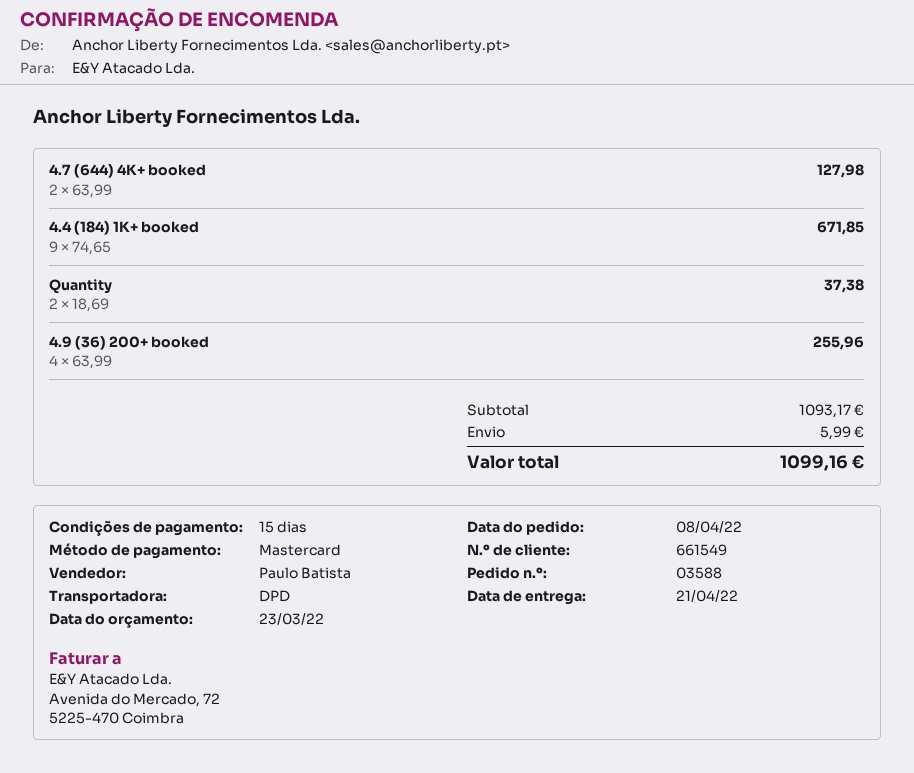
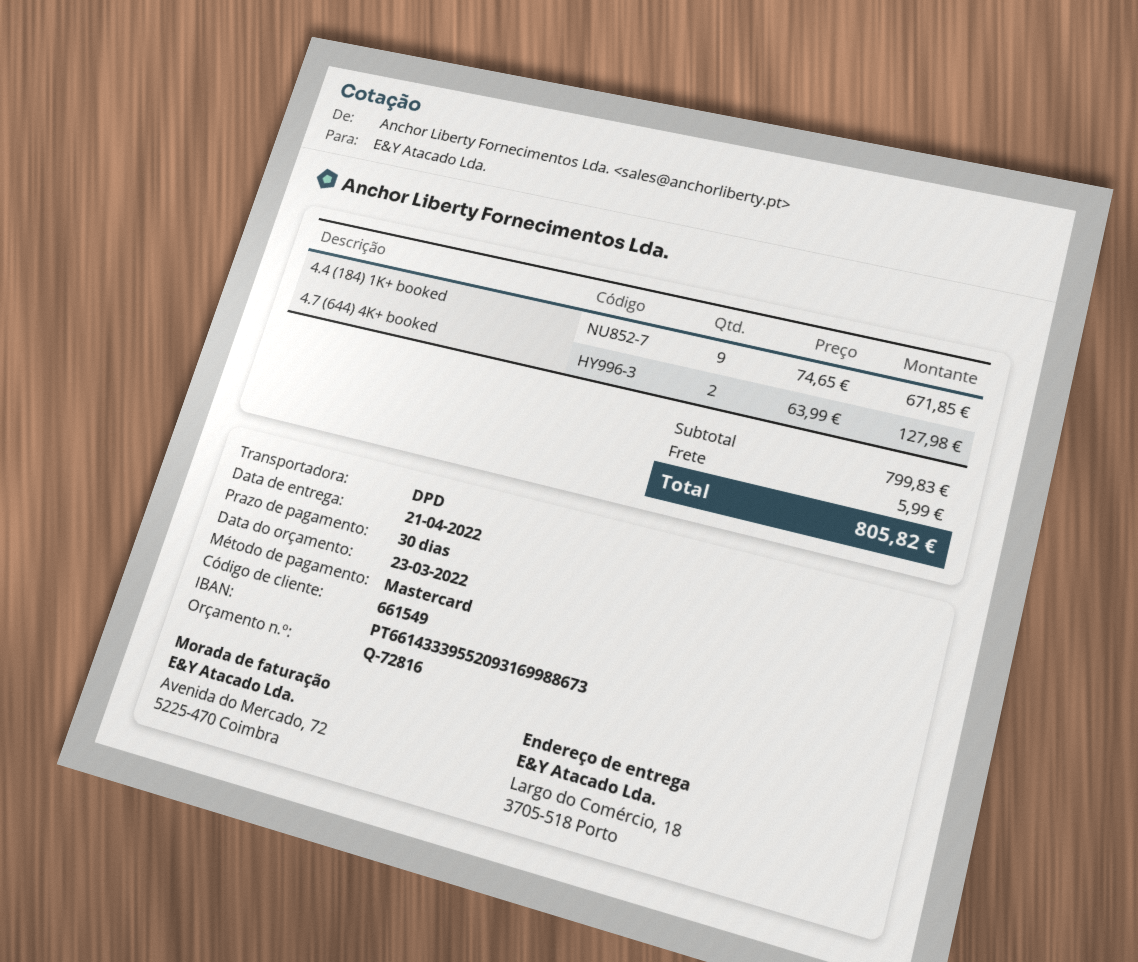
payment terms: 15 days -> 30 days
Quantity: 2 x 18.69 = 37.38 -> none
4.9 (36) 200+ booked: 4 x 63.99 = 255.96 -> none
subtotal: 1093.17 -> 799.83
total: 1099.16 -> 805.82

